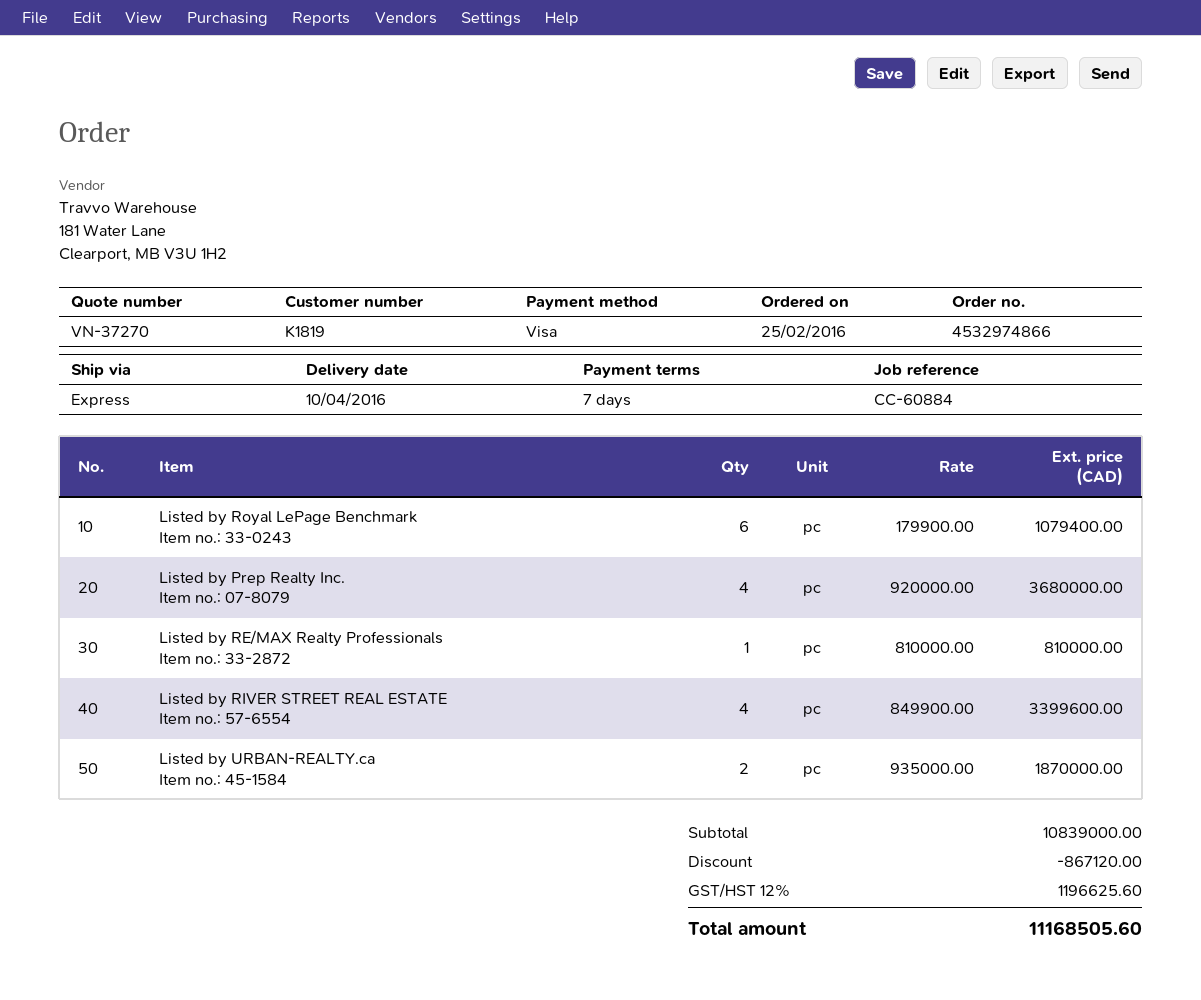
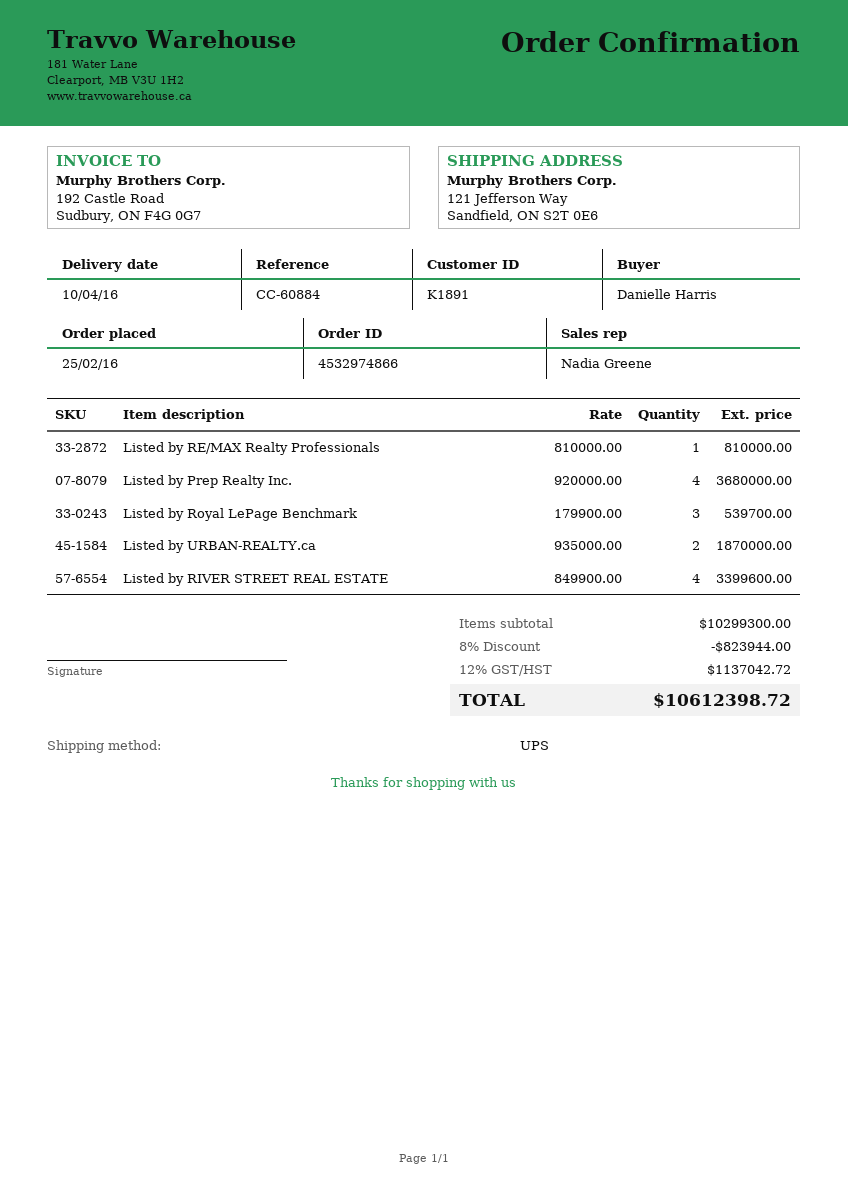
customer number: K1819 -> K1891
shipping method: express -> UPS
Listed by Royal LePage Benchmark: 6 x 179900.00 = 1079400.00 -> 3 x 179900.00 = 539700.00
subtotal: 10839000.00 -> 10299300.00
discount: 867120.00 -> 823944.00
tax: 12% = 1196625.60 -> 12% = 1137042.72
total: 11168505.60 -> 10612398.72

